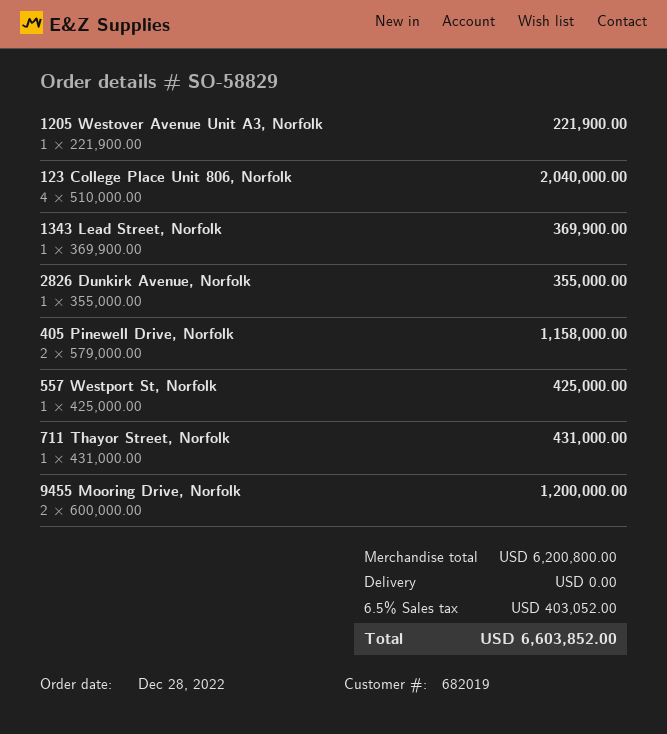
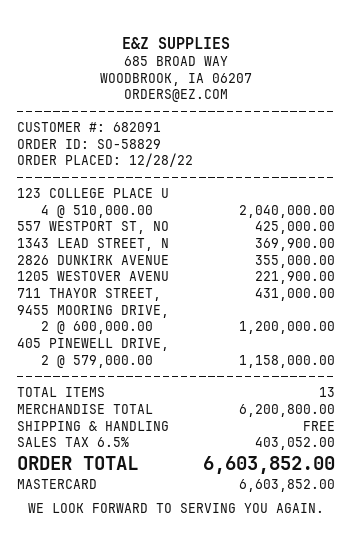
customer number: 682019 -> 682091

